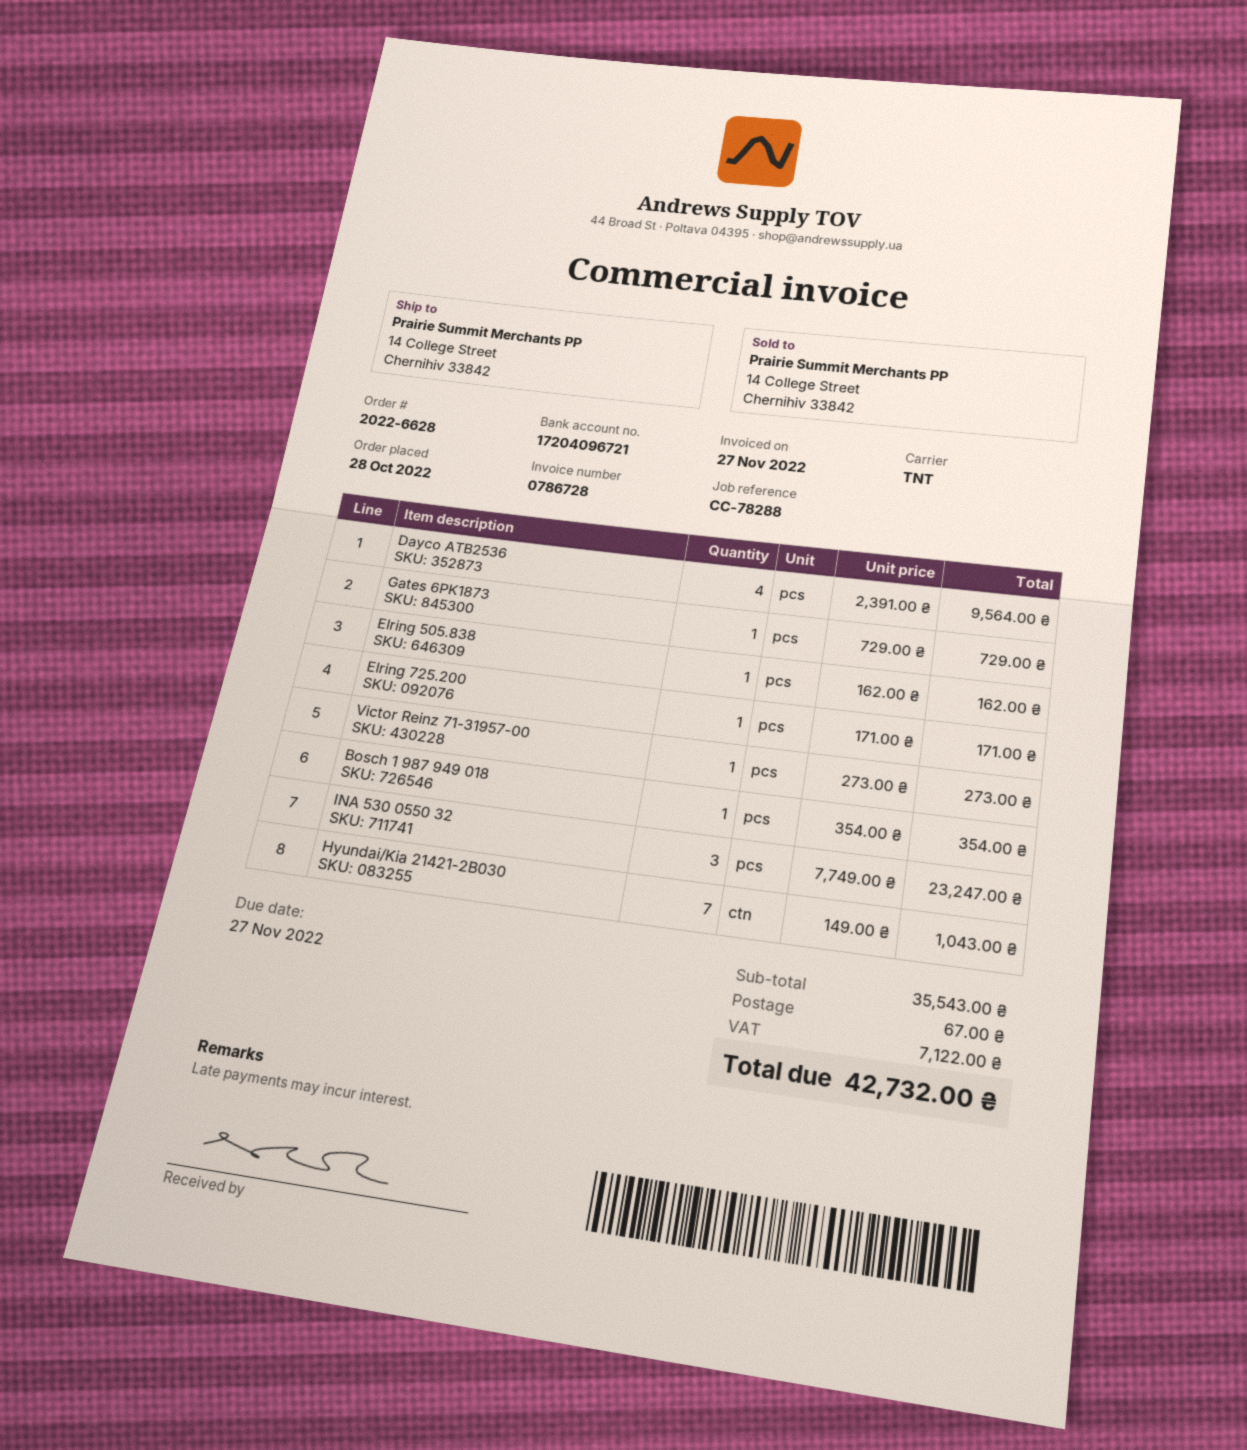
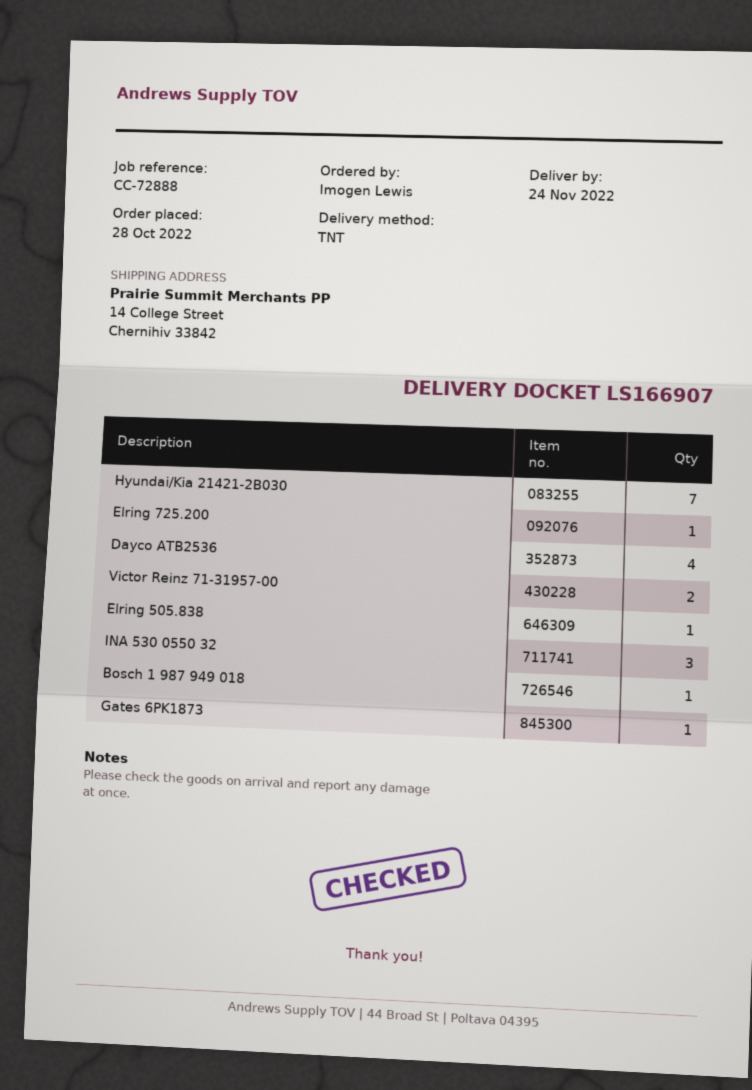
reference: CC-78288 -> CC-72888
Victor Reinz 71-31957-00: 1 -> 2

